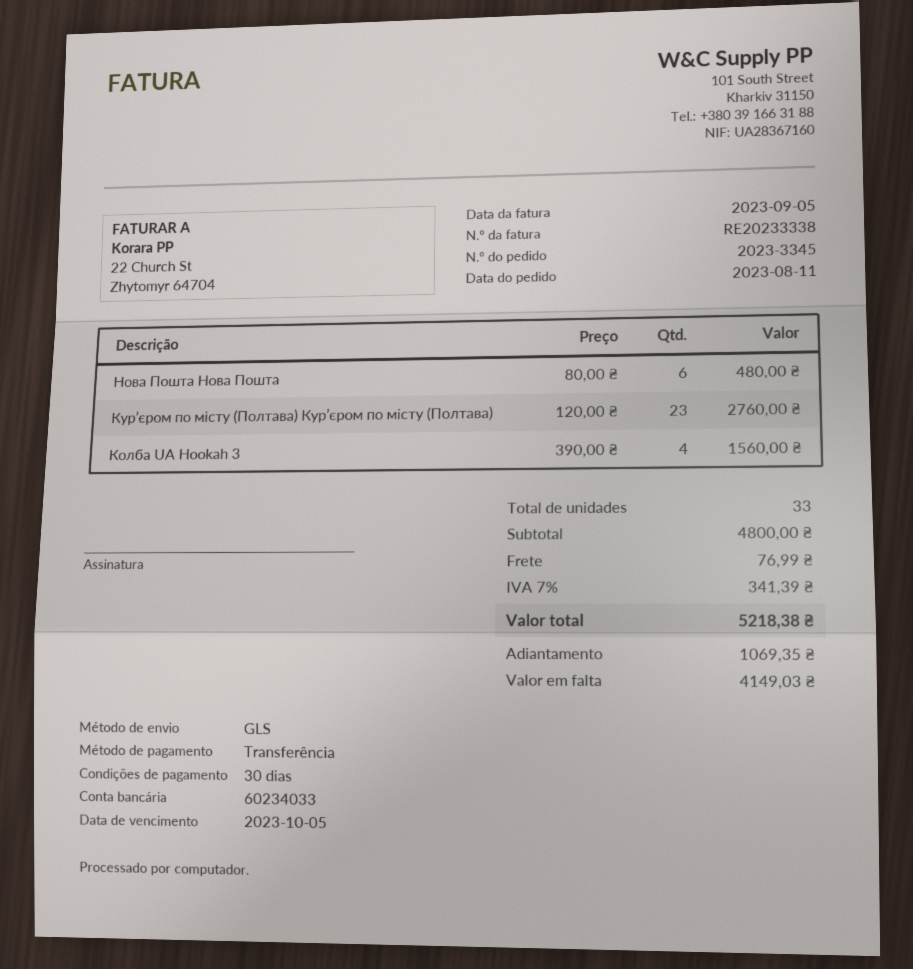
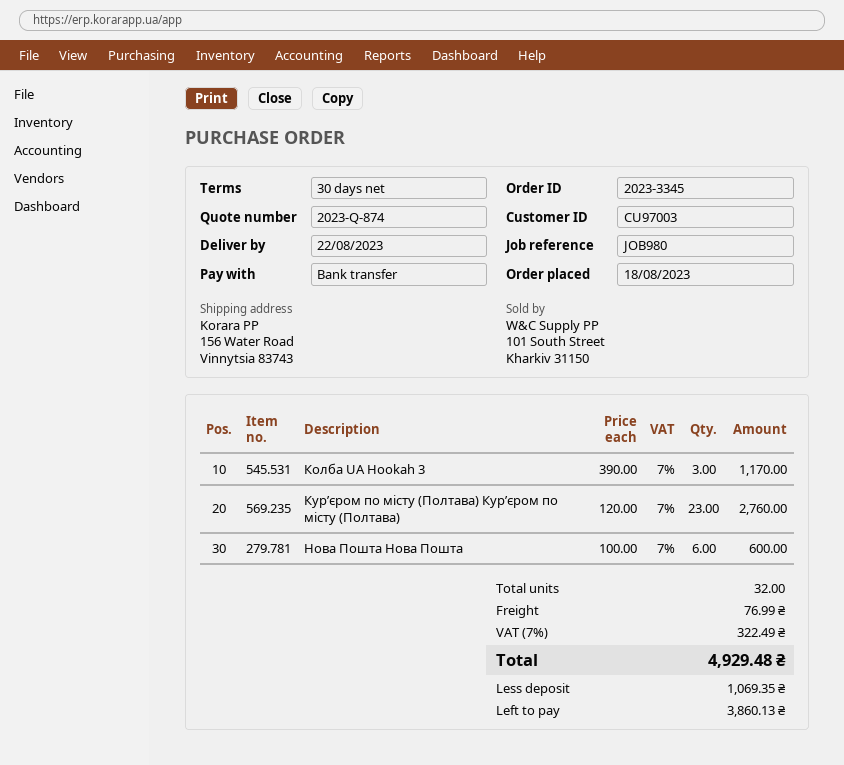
order date: 2023-08-11 -> 2023-08-18
Нова Пошта Нова Пошта: 6 x 80.00 = 480.00 -> 6 x 100.00 = 600.00
Колба UA Hookah 3: 4 x 390.00 = 1560.00 -> 3 x 390.00 = 1170.00
total quantity: 33 -> 32
tax: 7% = 341.39 -> 7% = 322.49
total: 5218.38 -> 4929.48
balance: 4149.03 -> 3860.13

